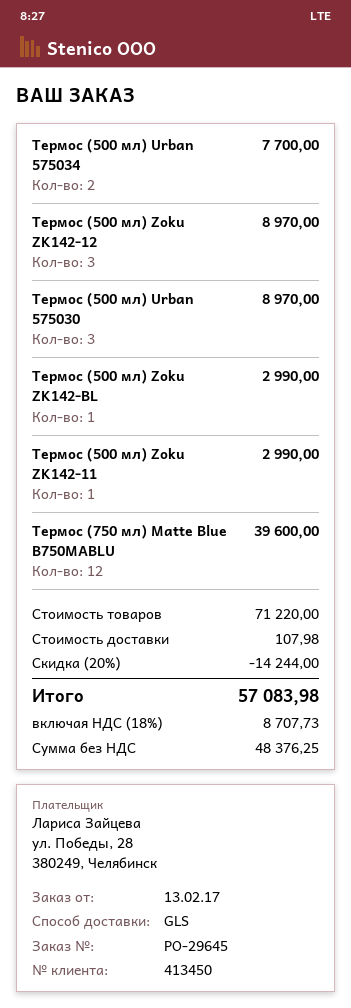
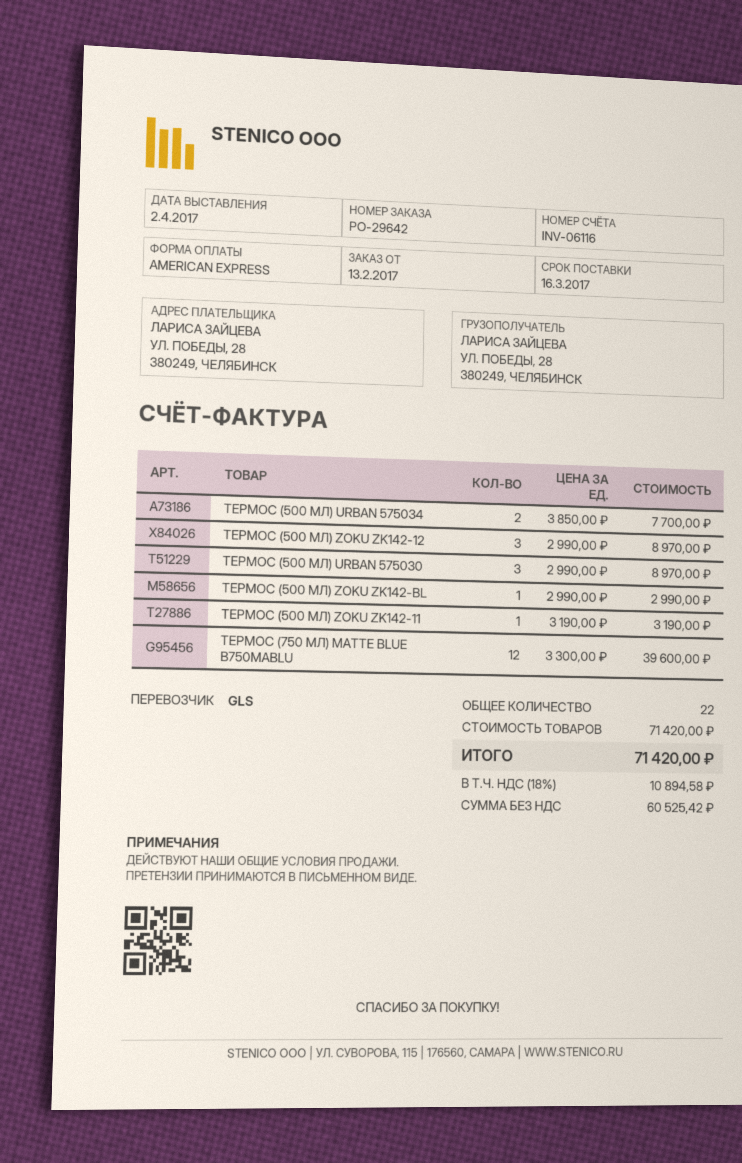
order number: PO-29645 -> PO-29642
Термос (500 мл) Zoku ZK142-11: 1 for 2990.00 -> 1 for 3190.00
subtotal: 71220.00 -> 71420.00
discount: 20% = 14244.00 -> none
shipping: 107.98 -> none
net: 48376.25 -> 60525.42
tax: 18% = 8707.73 -> 18% = 10894.58
total: 57083.98 -> 71420.00

